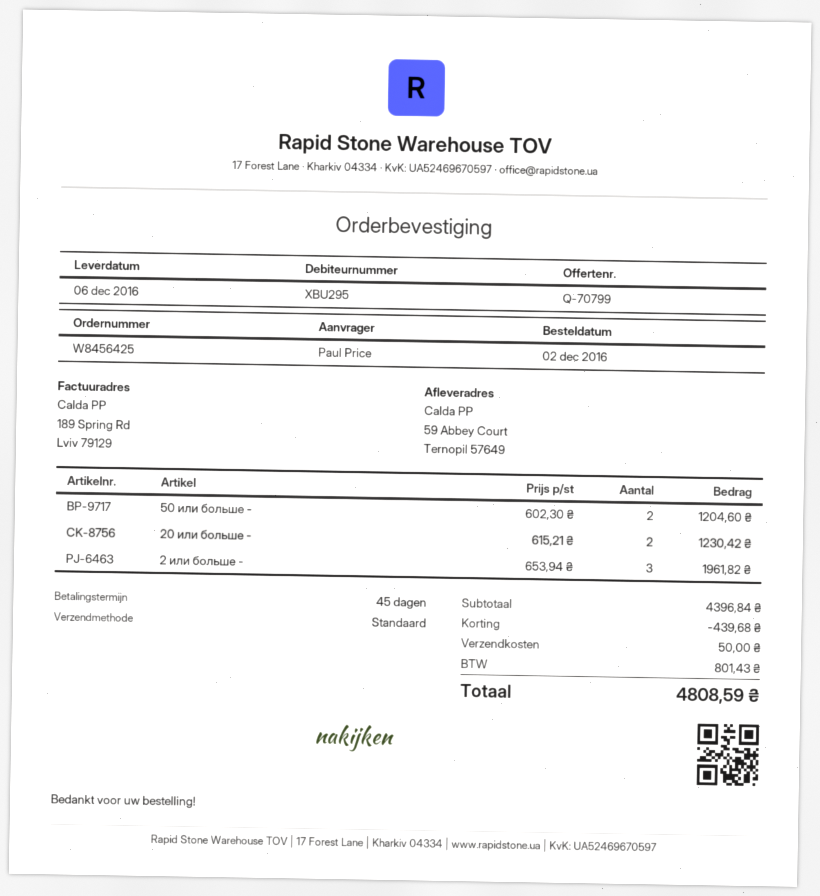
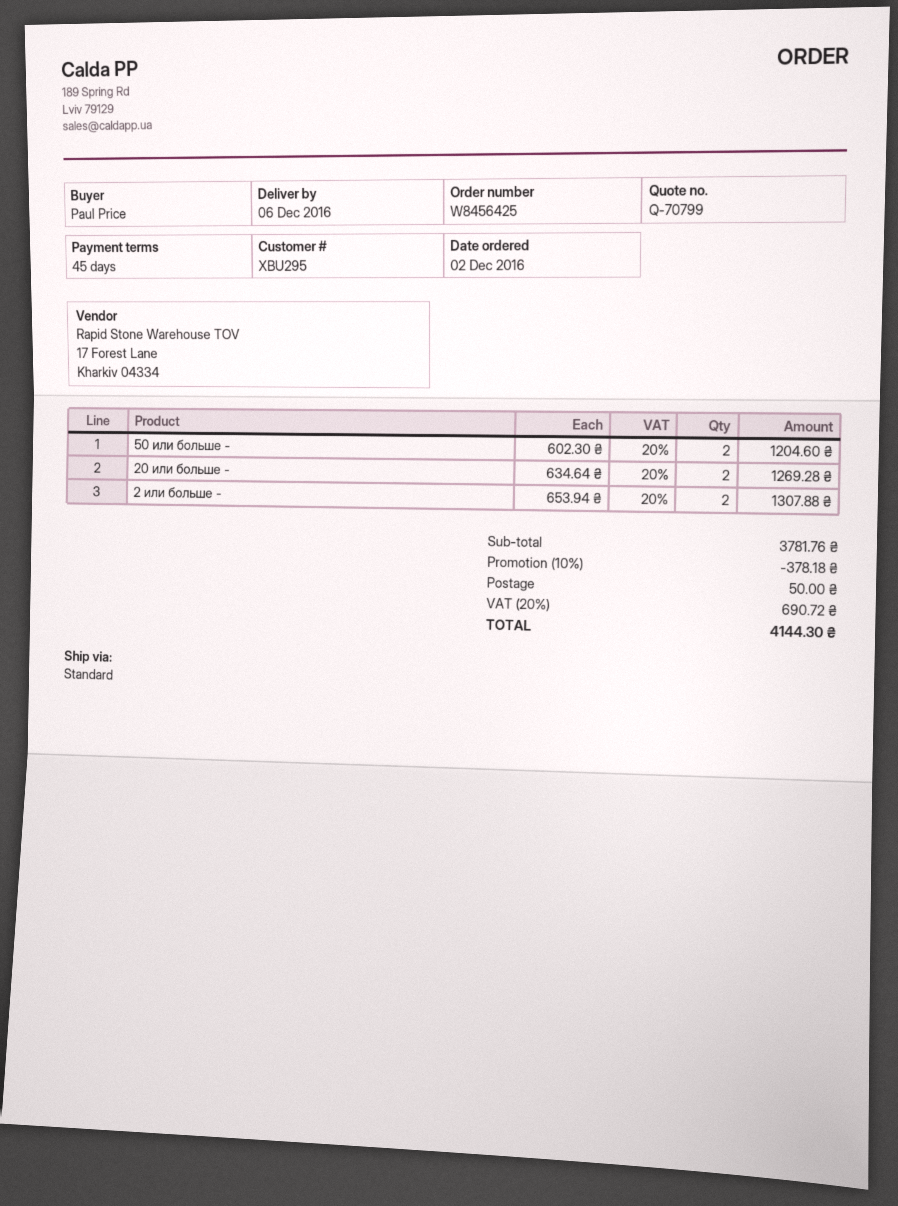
20 или больше -: 2 x 615.21 = 1230.42 -> 2 x 634.64 = 1269.28
2 или больше -: 3 x 653.94 = 1961.82 -> 2 x 653.94 = 1307.88
subtotal: 4396.84 -> 3781.76
discount: 439.68 -> 378.18
tax: 801.43 -> 690.72
total: 4808.59 -> 4144.30

